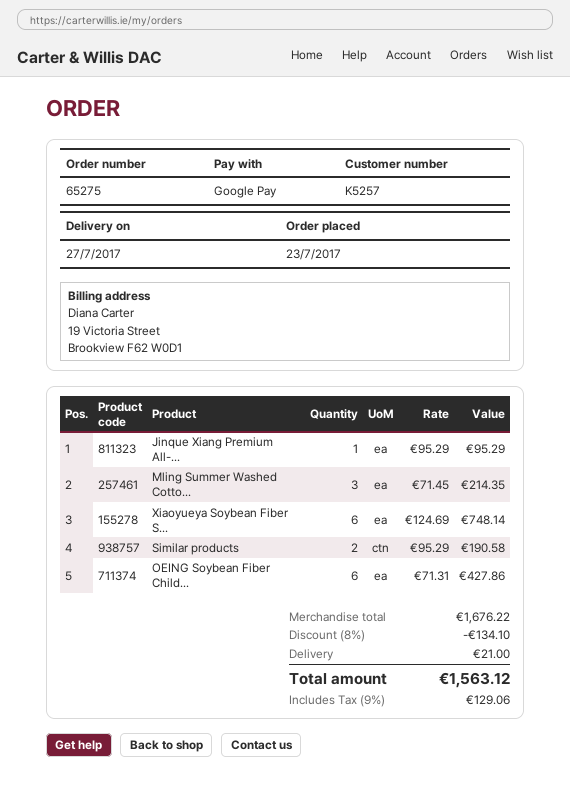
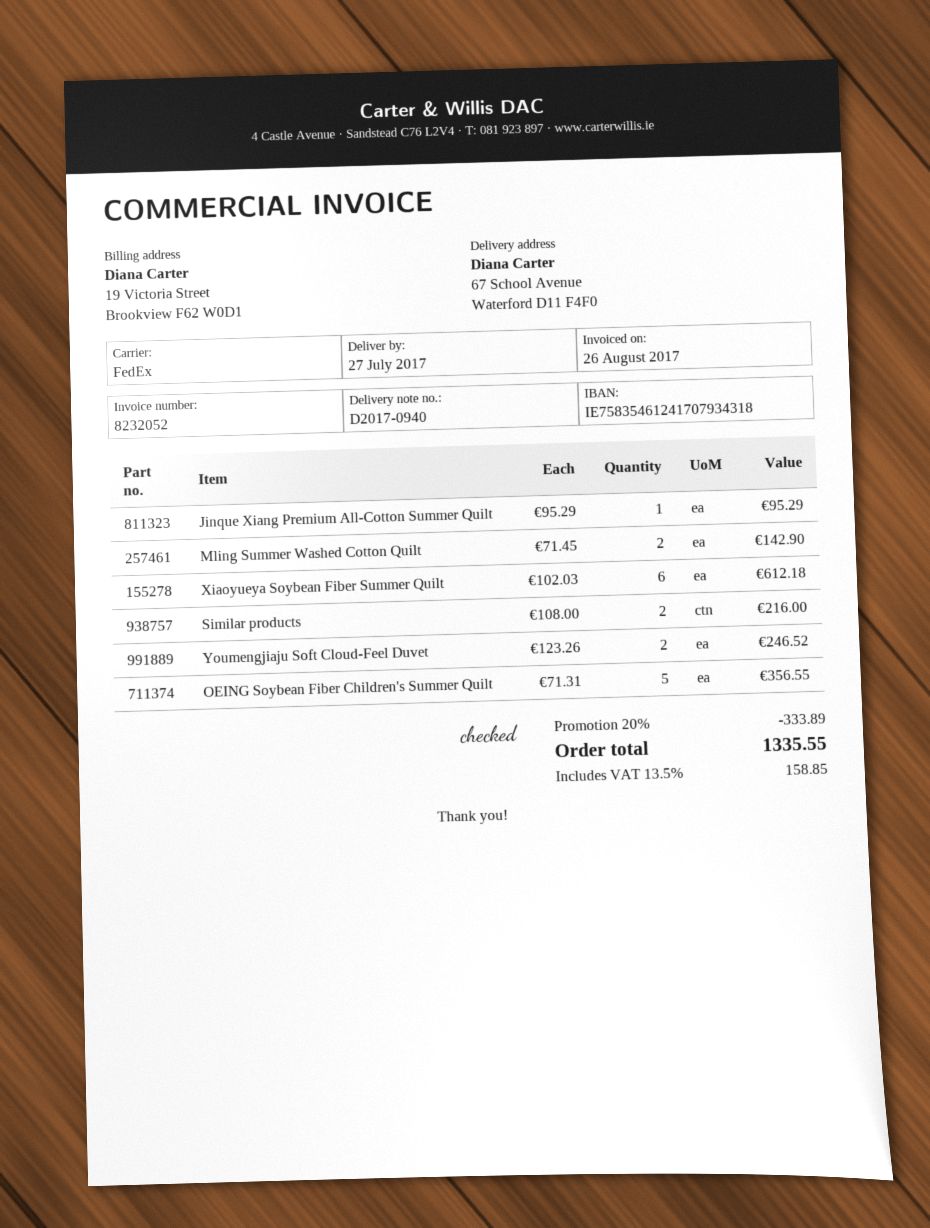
Mling Summer Washed Cotto...: 3 x 71.45 = 214.35 -> 2 x 71.45 = 142.90
Xiaoyueya Soybean Fiber S...: 6 x 124.69 = 748.14 -> 6 x 102.03 = 612.18
Similar products: 2 x 95.29 = 190.58 -> 2 x 108.00 = 216.00
OEING Soybean Fiber Child...: 6 x 71.31 = 427.86 -> 5 x 71.31 = 356.55
Youmengjiaju Soft Cloud-Feel Duvet: none -> 2 x 123.26 = 246.52
discount: 8% = 134.10 -> 20% = 333.89
shipping: 21.00 -> none
tax: 9% = 129.06 -> 13.5% = 158.85
total: 1563.12 -> 1335.55

